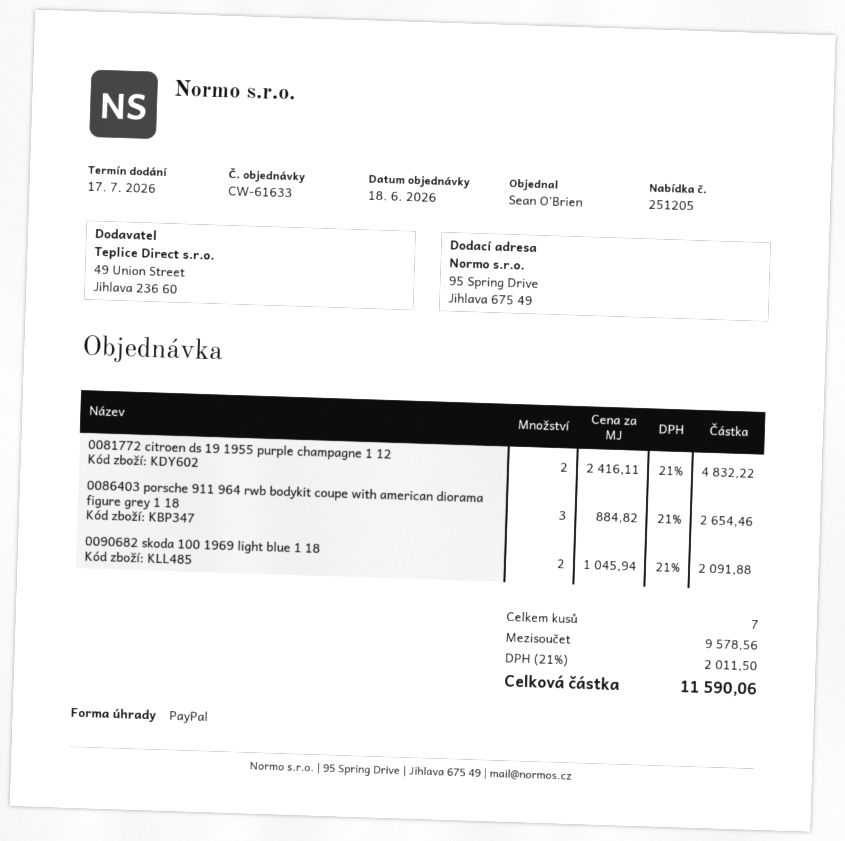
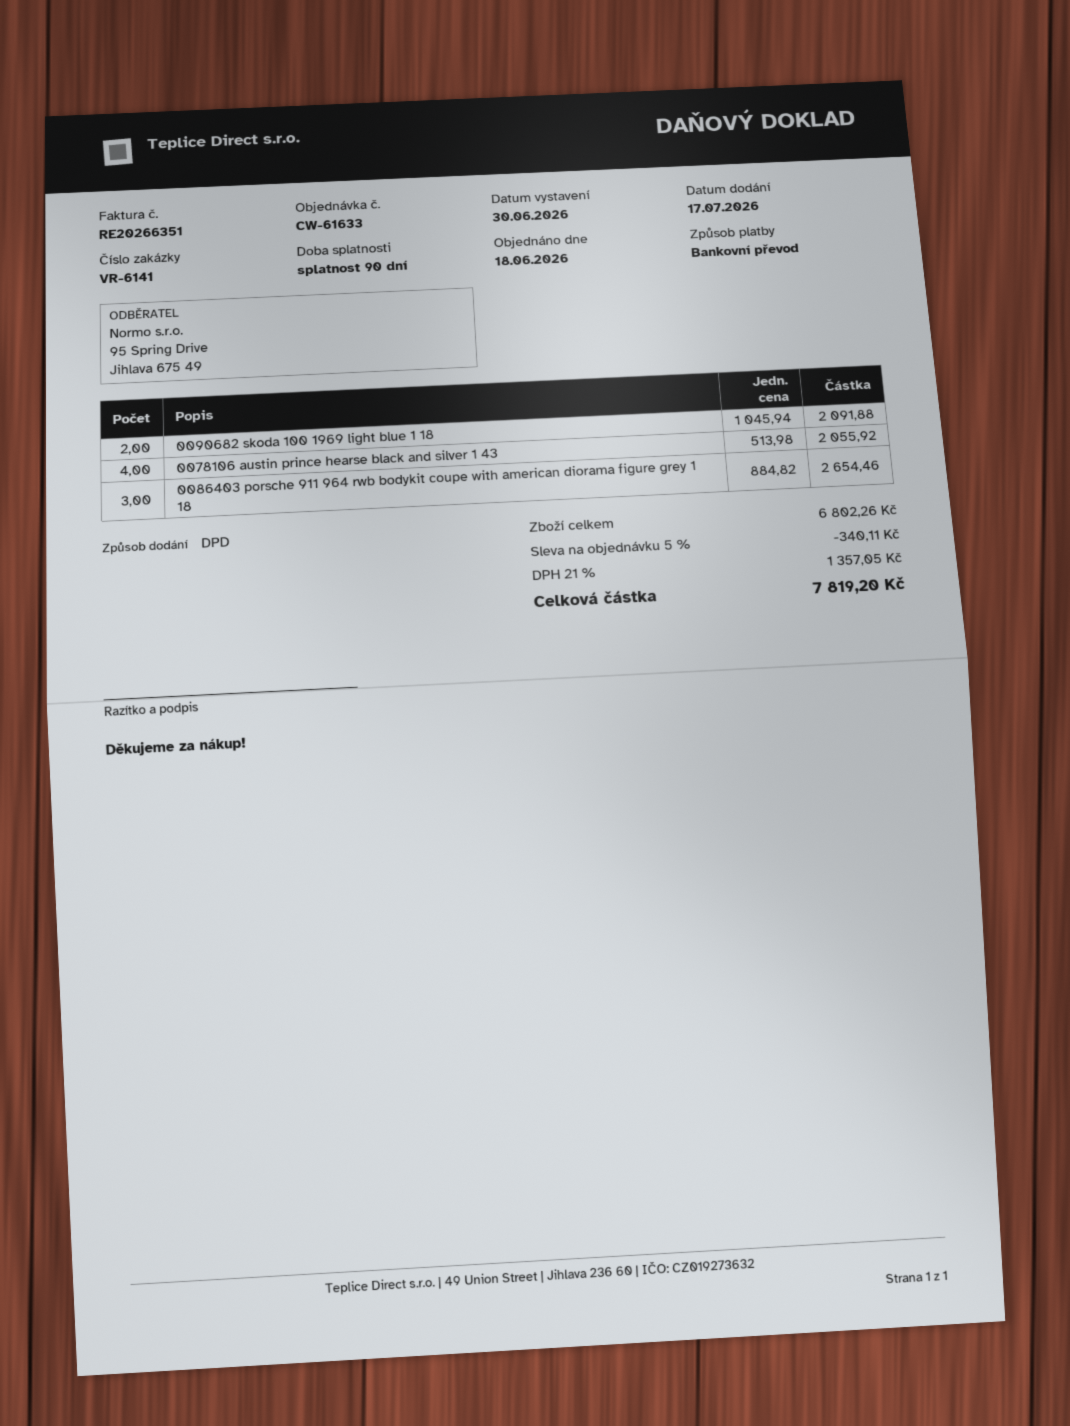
payment method: PayPal -> bank transfer
0081772 citroen ds 19 1955 purple champagne 1 12: 2 x 2416.11 = 4832.22 -> none
0078106 austin prince hearse black and silver 1 43: none -> 4 x 513.98 = 2055.92
subtotal: 9578.56 -> 6802.26
discount: none -> 5% = 340.11
tax: 21% = 2011.50 -> 21% = 1357.05
total: 11590.06 -> 7819.20

